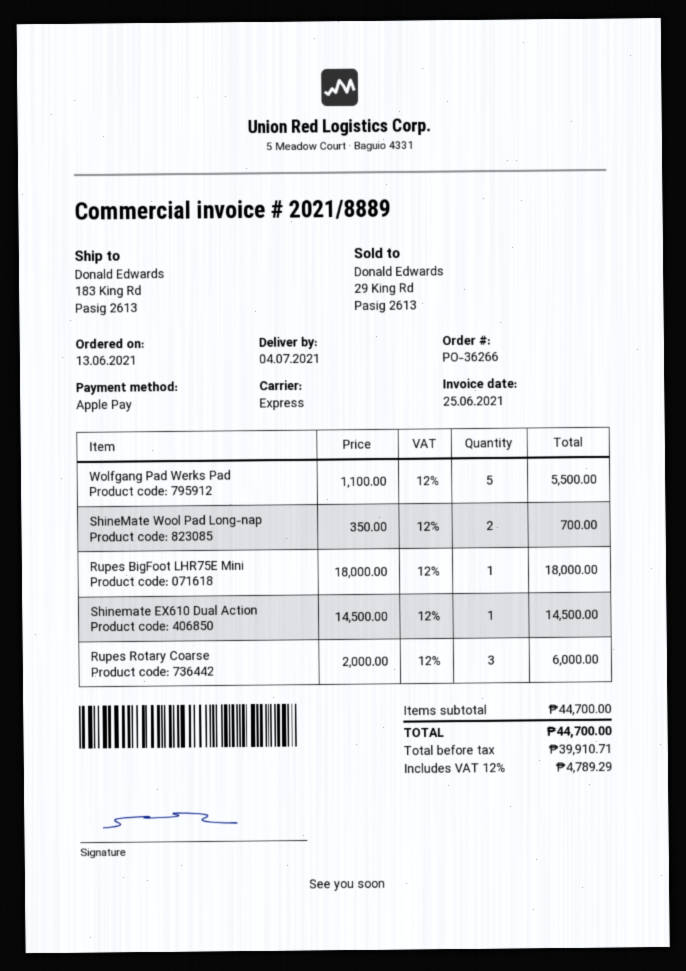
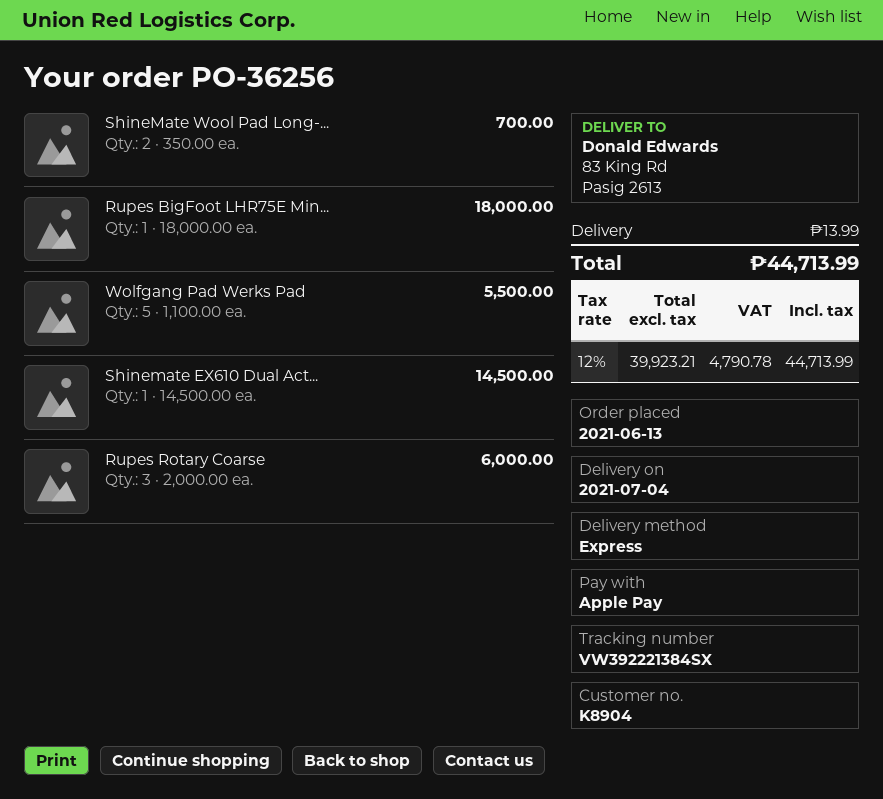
order number: PO-36266 -> PO-36256
ship to: 183 King Rd, Pasig 2613 -> 83 King Rd, Pasig 2613
shipping: none -> 13.99
net: 39910.71 -> 39923.21
tax: 12% = 4789.29 -> 12% = 4790.78
total: 44700.00 -> 44713.99

